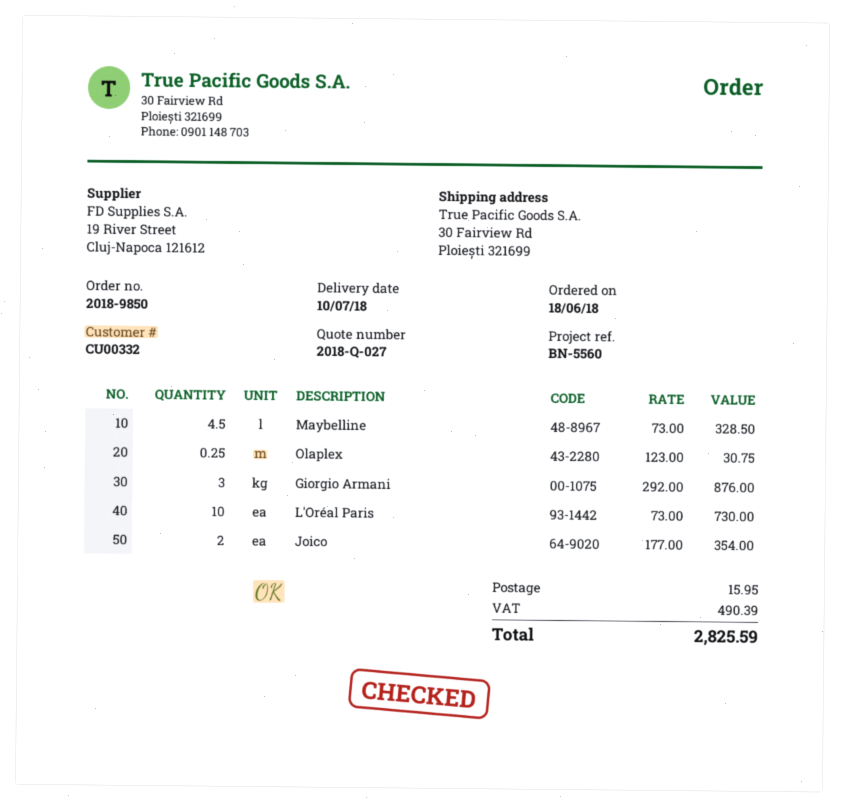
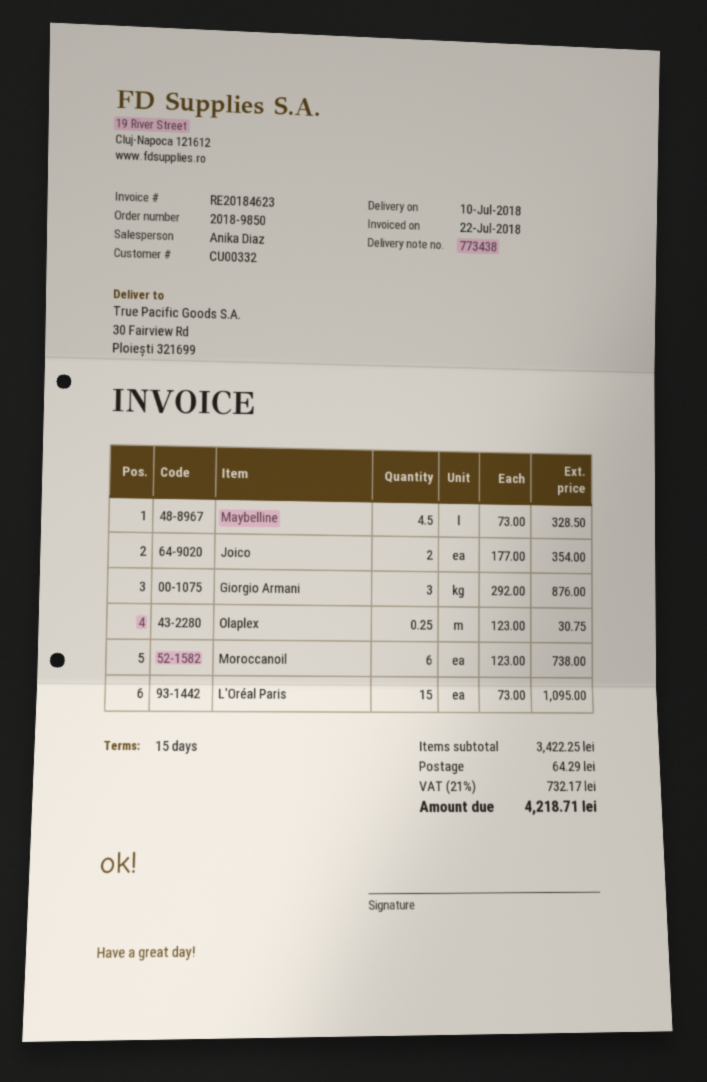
L'Oréal Paris: 10 x 73.00 = 730.00 -> 15 x 73.00 = 1095.00
Moroccanoil: none -> 6 x 123.00 = 738.00
shipping: 15.95 -> 64.29
tax: 490.39 -> 732.17
total: 2825.59 -> 4218.71

